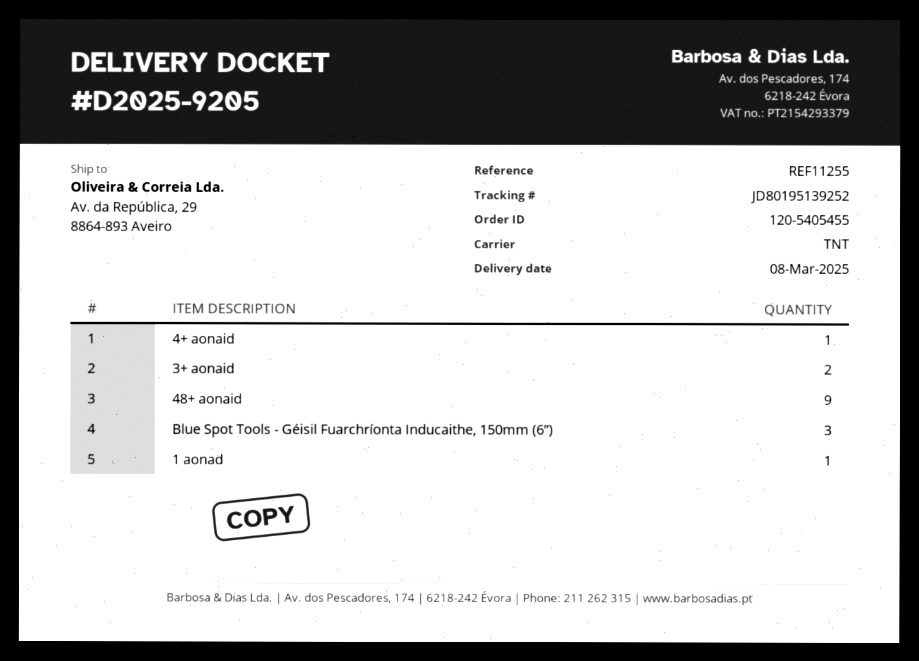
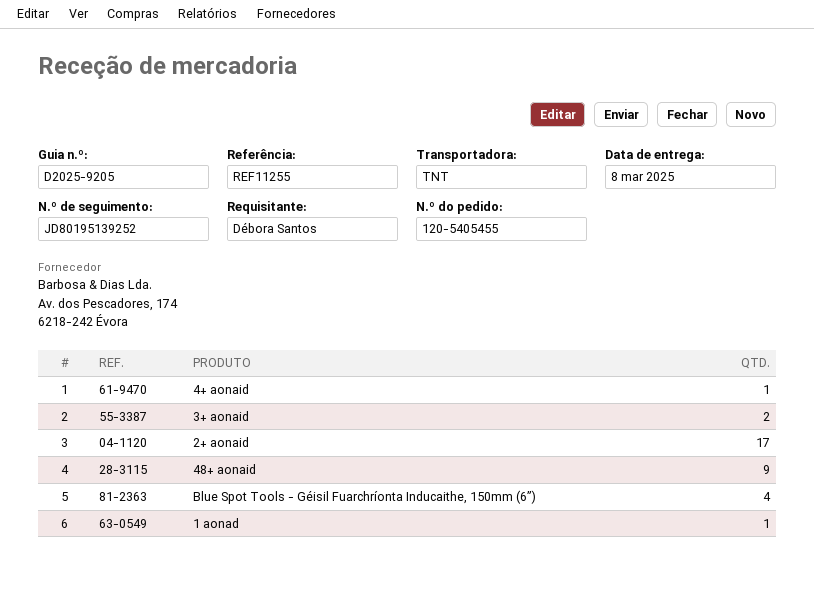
Blue Spot Tools - Géisil Fuarchríonta Inducaithe, 150mm (6”): 3 -> 4
2+ aonaid: none -> 17

